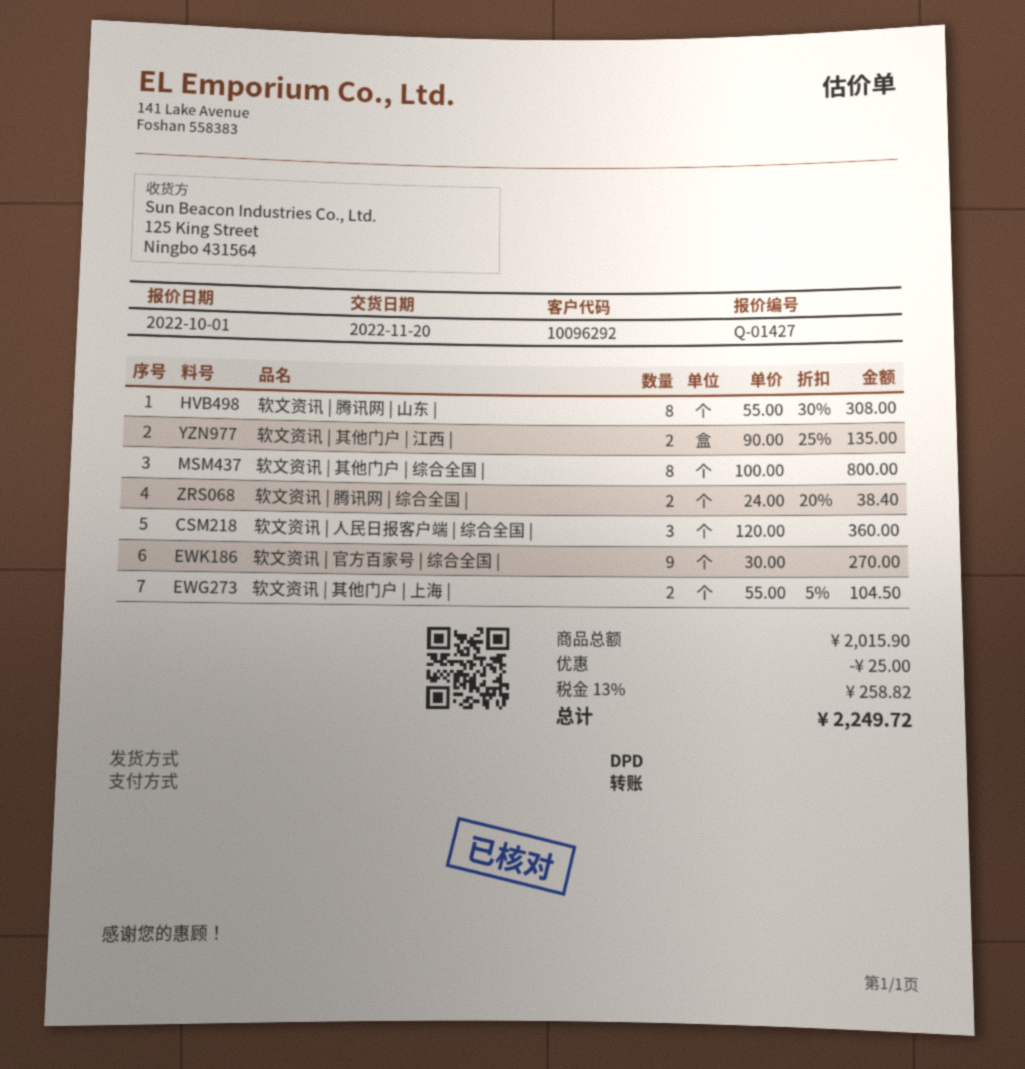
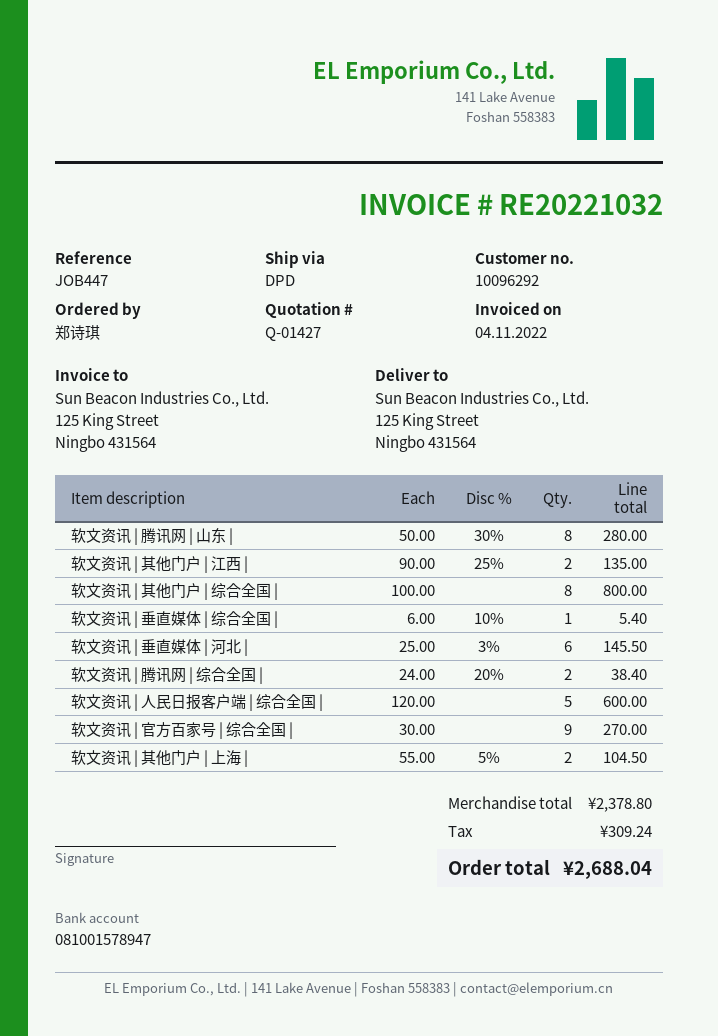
软文资讯 | 腾讯网 | 山东 |: 8 x 55.00 - 30% = 308.00 -> 8 x 50.00 - 30% = 280.00
软文资讯 | 人民日报客户端 | 综合全国 |: 3 x 120.00 = 360.00 -> 5 x 120.00 = 600.00
软文资讯 | 垂直媒体 | 综合全国 |: none -> 1 x 6.00 - 10% = 5.40
软文资讯 | 垂直媒体 | 河北 |: none -> 6 x 25.00 - 3% = 145.50
subtotal: 2015.90 -> 2378.80
discount: 25.00 -> none
tax: 258.82 -> 309.24
total: 2249.72 -> 2688.04

